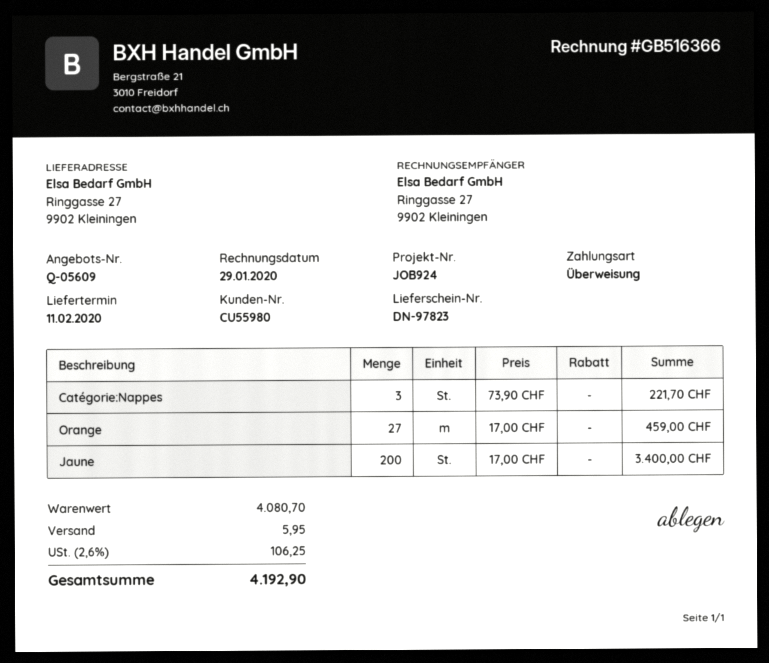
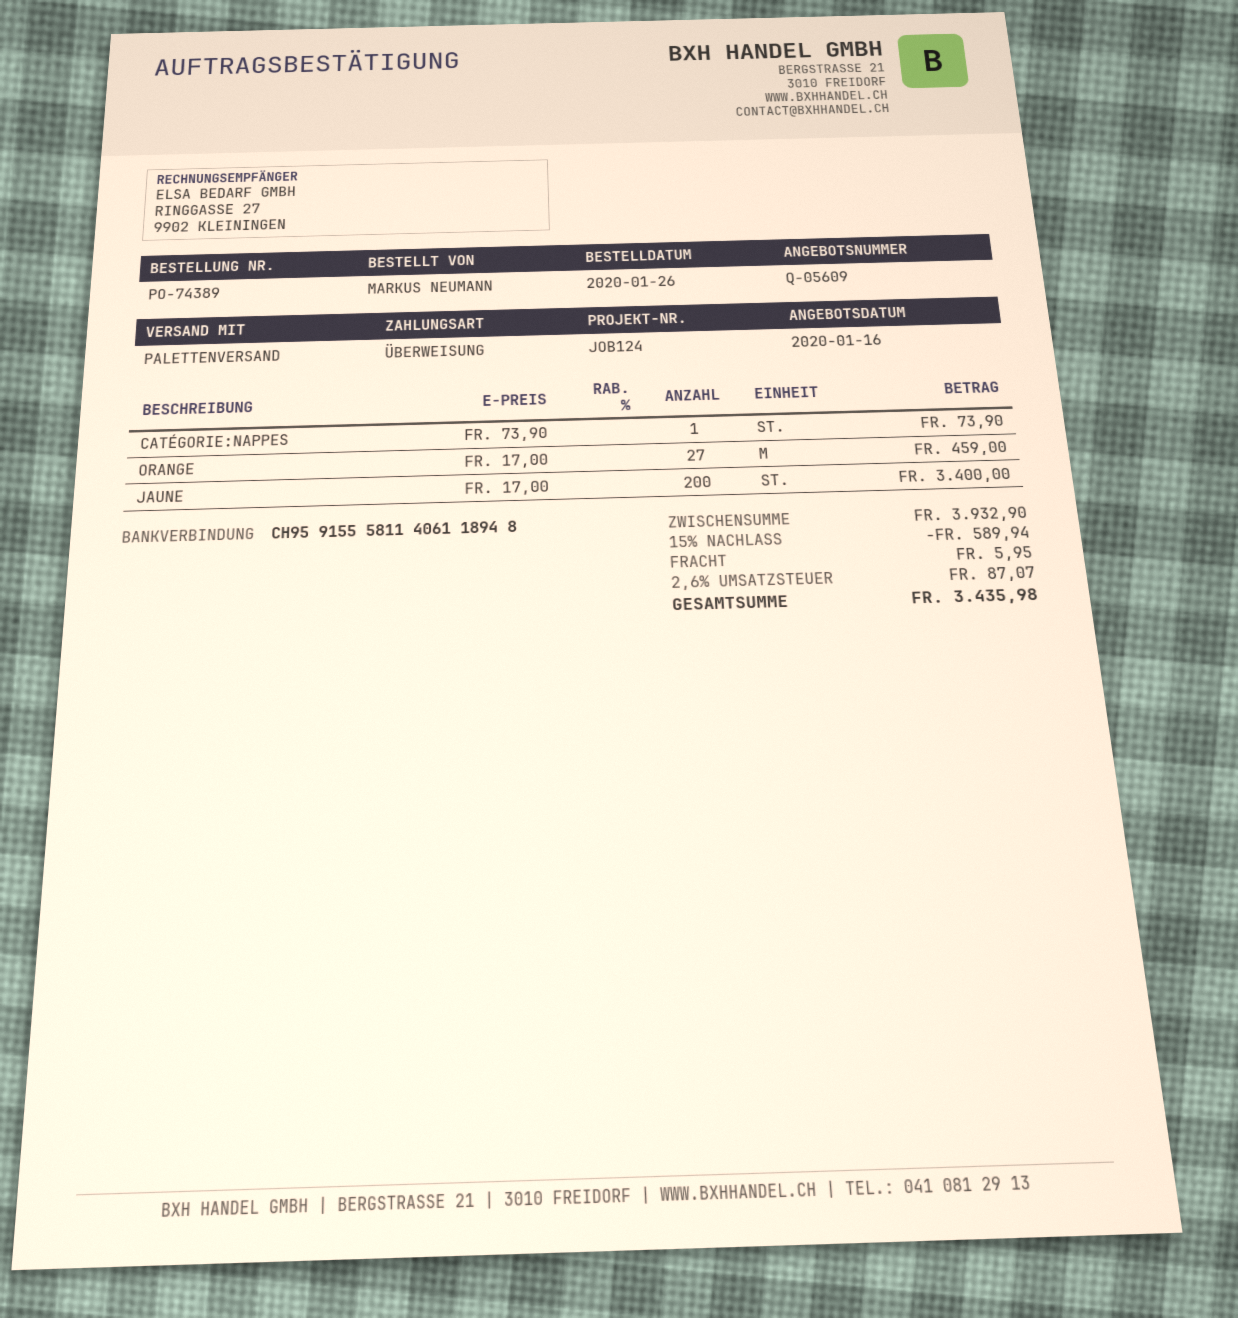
reference: JOB924 -> JOB124
Catégorie:Nappes: 3 x 73.90 = 221.70 -> 1 x 73.90 = 73.90
subtotal: 4080.70 -> 3932.90
discount: none -> 15% = 589.94
tax: 2.6% = 106.25 -> 2.6% = 87.07
total: 4192.90 -> 3435.98

